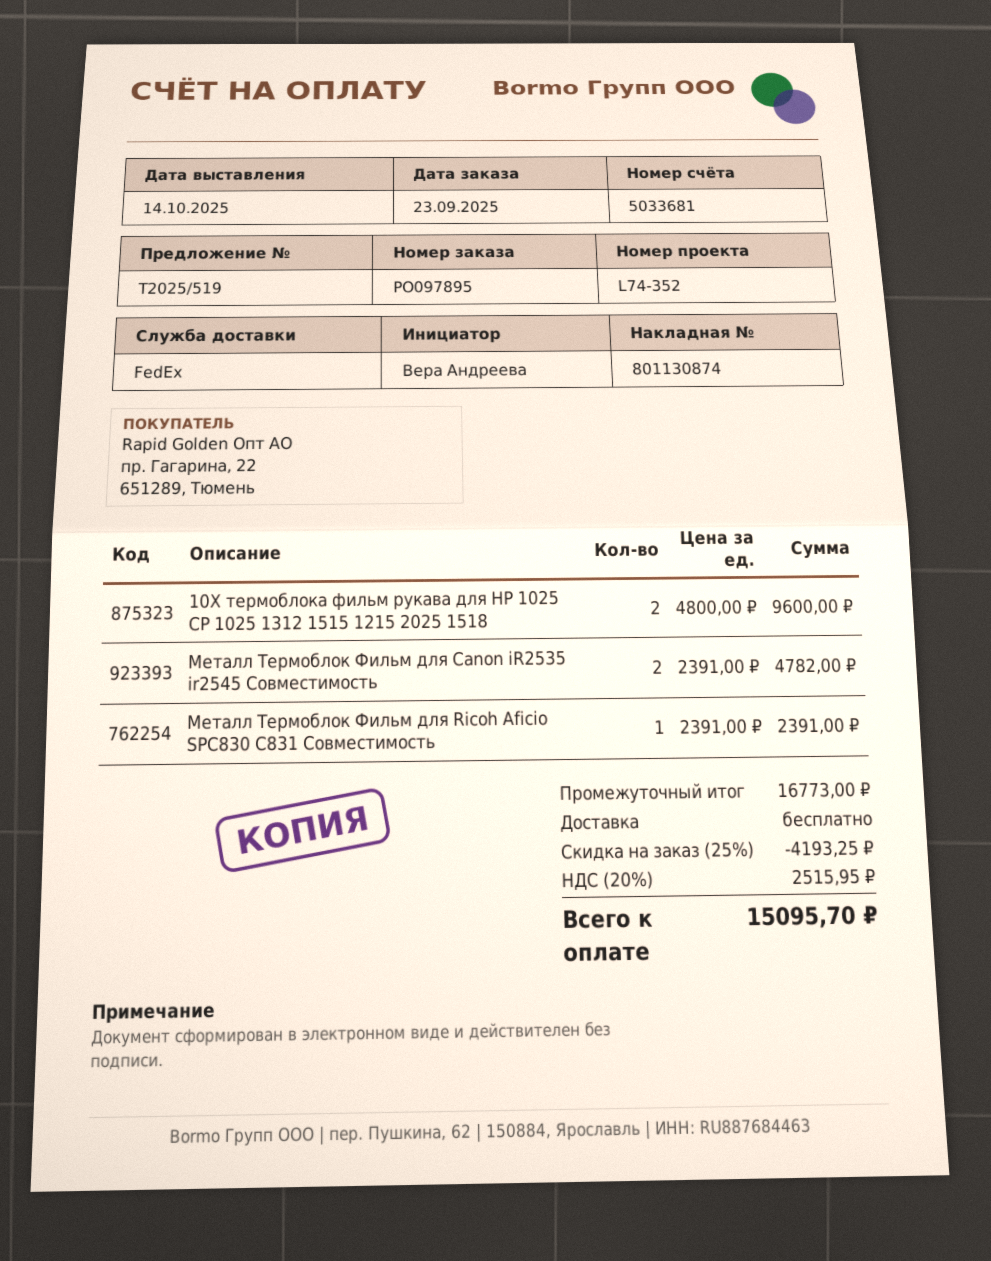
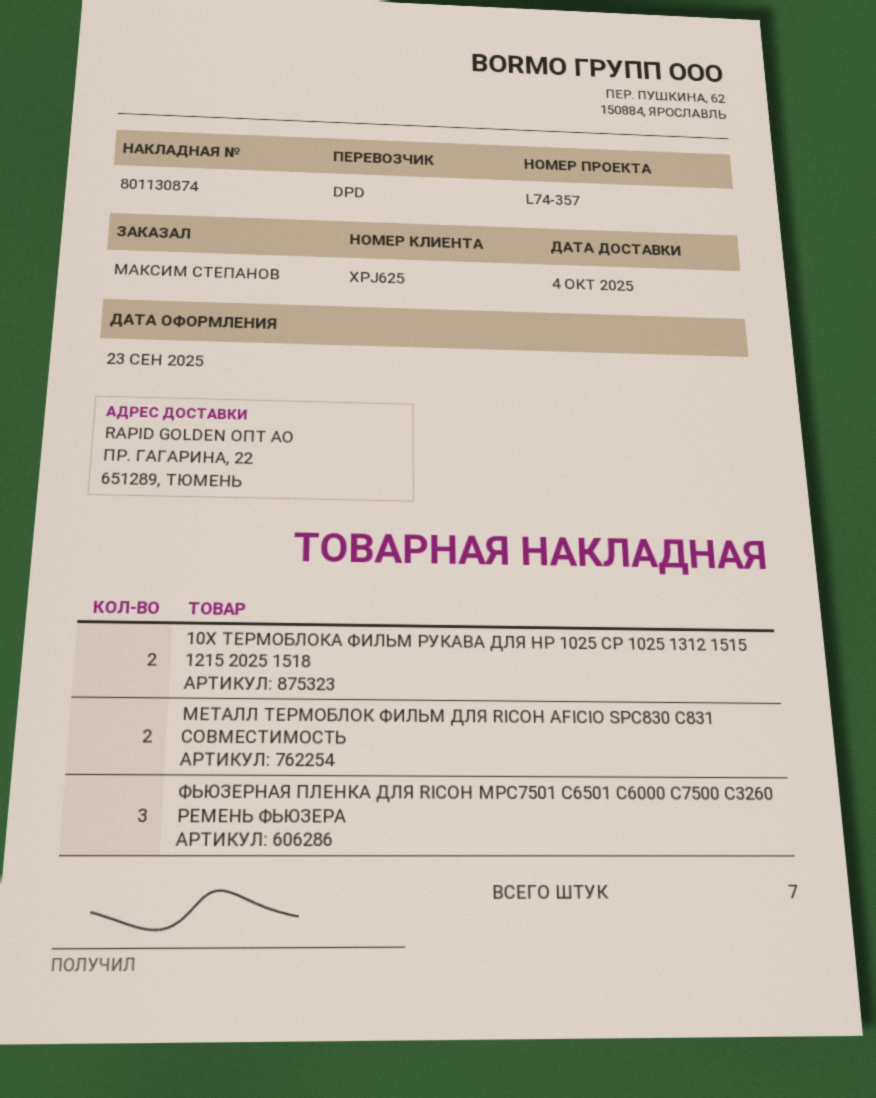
reference: L74-352 -> L74-357
ordered by: Вера Андреева -> МАКСИМ СТЕПАНОВ
shipping method: FedEx -> DPD
Металл Термоблок Фильм для Canon iR2535 ir2545 Совместимость: 2 -> none
Металл Термоблок Фильм для Ricoh Aficio SPC830 C831 Совместимость: 1 -> 2
ФЬЮЗЕРНАЯ ПЛЕНКА ДЛЯ RICOH MPC7501 C6501 C6000 C7500 C3260 РЕМЕНЬ ФЬЮЗЕРА: none -> 3

